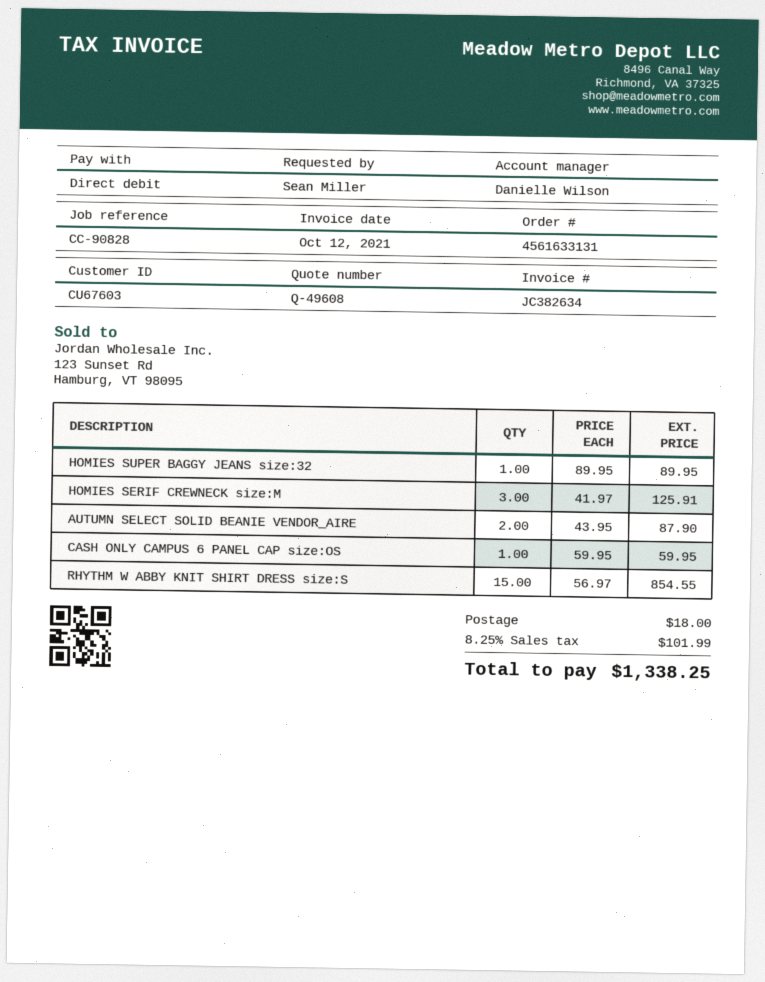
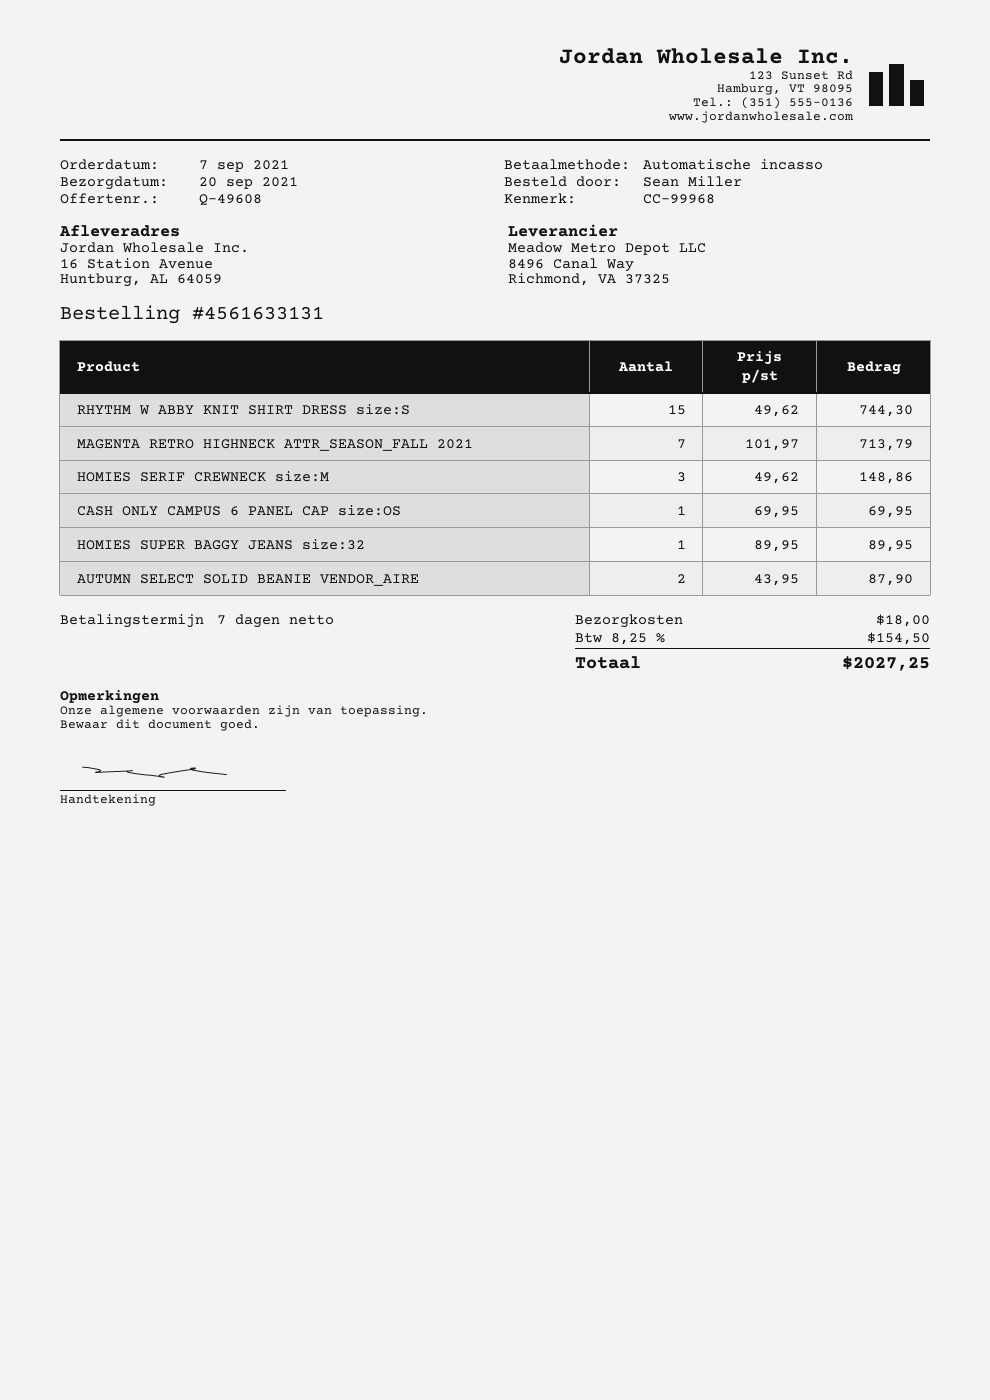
reference: CC-90828 -> CC-99968
HOMIES SERIF CREWNECK size:M: 3 x 41.97 = 125.91 -> 3 x 49.62 = 148.86
CASH ONLY CAMPUS 6 PANEL CAP size:OS: 1 x 59.95 = 59.95 -> 1 x 69.95 = 69.95
RHYTHM W ABBY KNIT SHIRT DRESS size:S: 15 x 56.97 = 854.55 -> 15 x 49.62 = 744.30
MAGENTA RETRO HIGHNECK ATTR_SEASON_FALL 2021: none -> 7 x 101.97 = 713.79
tax: 8.25% = 101.99 -> 8.25% = 154.50
total: 1338.25 -> 2027.25

